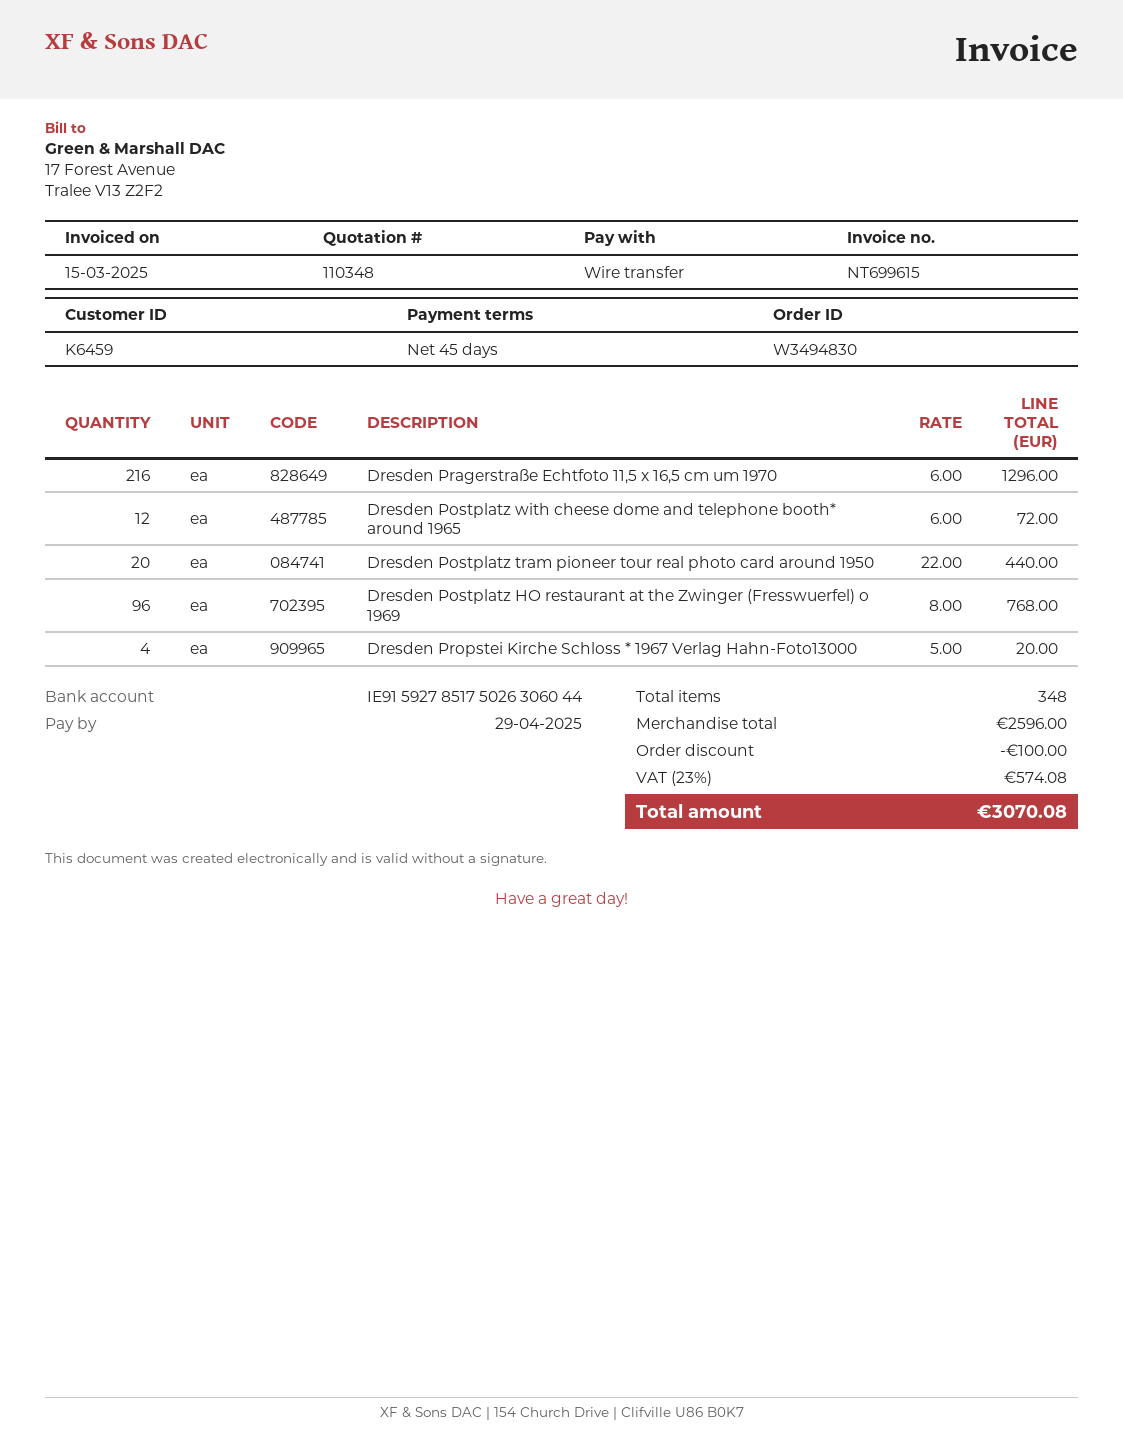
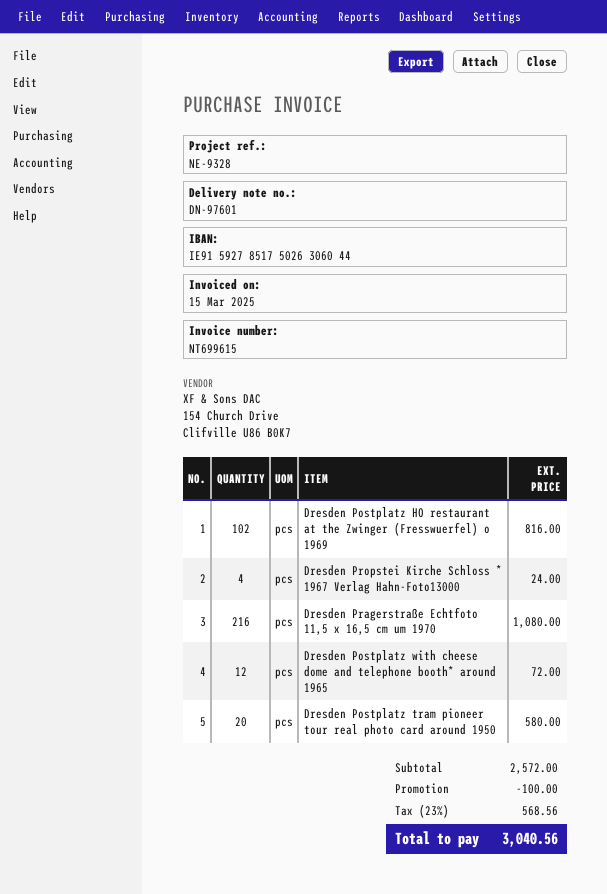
Dresden Pragerstraße Echtfoto 11,5 x 16,5 cm um 1970: 216 for 1296.00 -> 216 for 1080.00
Dresden Postplatz tram pioneer tour real photo card around 1950: 20 for 440.00 -> 20 for 580.00
Dresden Postplatz HO restaurant at the Zwinger (Fresswuerfel) o 1969: 96 for 768.00 -> 102 for 816.00
Dresden Propstei Kirche Schloss * 1967 Verlag Hahn-Foto13000: 4 for 20.00 -> 4 for 24.00
subtotal: 2596.00 -> 2572.00
tax: 23% = 574.08 -> 23% = 568.56
total: 3070.08 -> 3040.56

